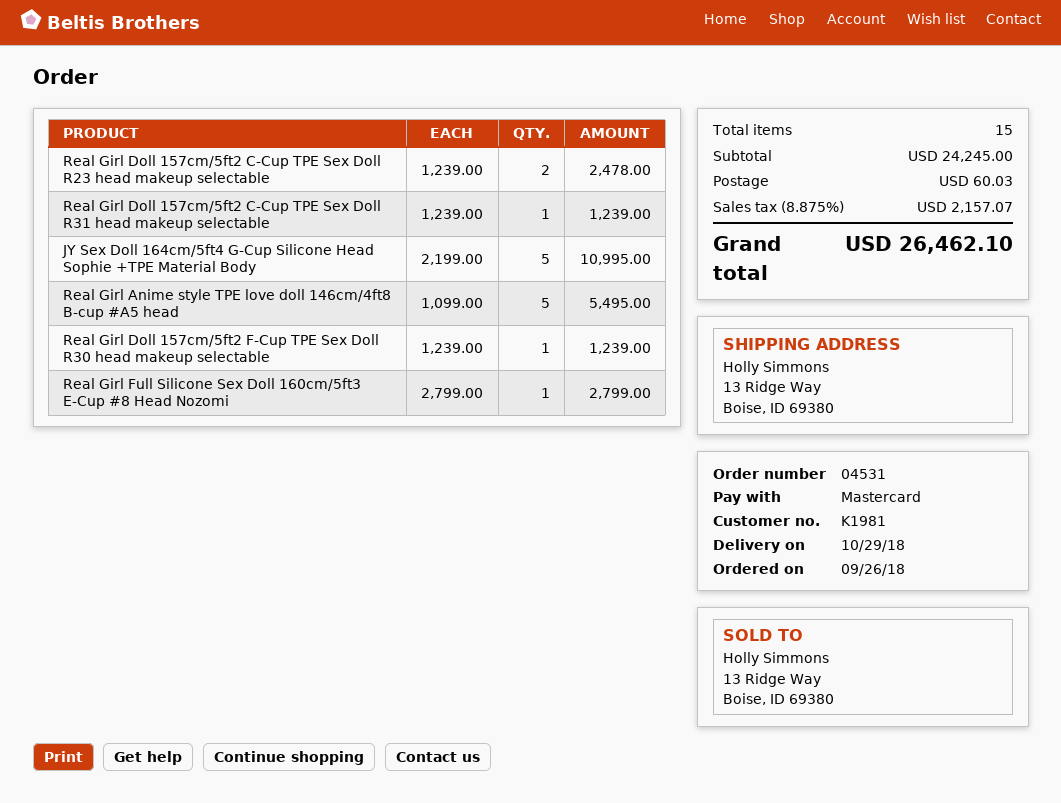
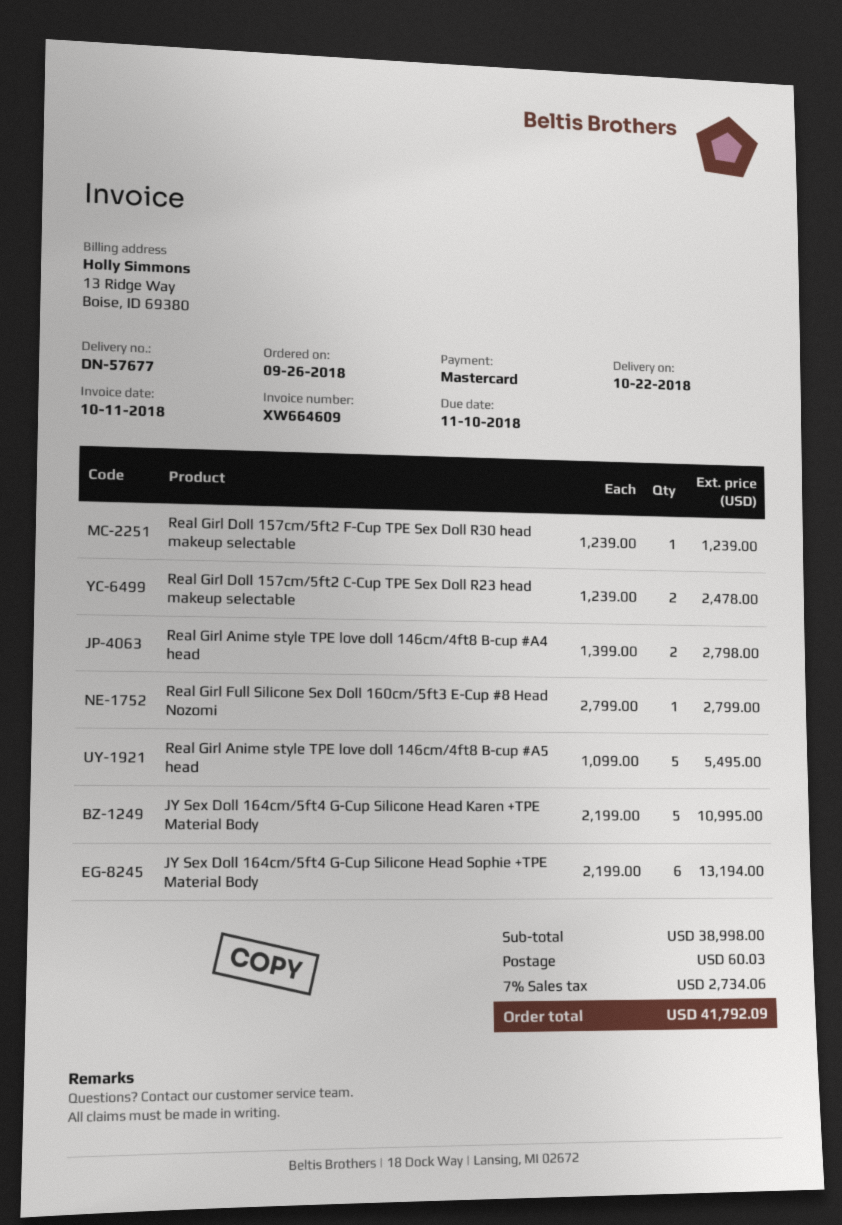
delivery date: 2018-10-29 -> 2018-10-22
Real Girl Doll 157cm/5ft2 C-Cup TPE Sex Doll R31 head makeup selectable: 1 x 1239.00 = 1239.00 -> none
JY Sex Doll 164cm/5ft4 G-Cup Silicone Head Sophie +TPE Material Body: 5 x 2199.00 = 10995.00 -> 6 x 2199.00 = 13194.00
Real Girl Anime style TPE love doll 146cm/4ft8 B-cup #A4 head: none -> 2 x 1399.00 = 2798.00
JY Sex Doll 164cm/5ft4 G-Cup Silicone Head Karen +TPE Material Body: none -> 5 x 2199.00 = 10995.00
subtotal: 24245.00 -> 38998.00
tax: 8.875% = 2157.07 -> 7% = 2734.06
total: 26462.10 -> 41792.09

